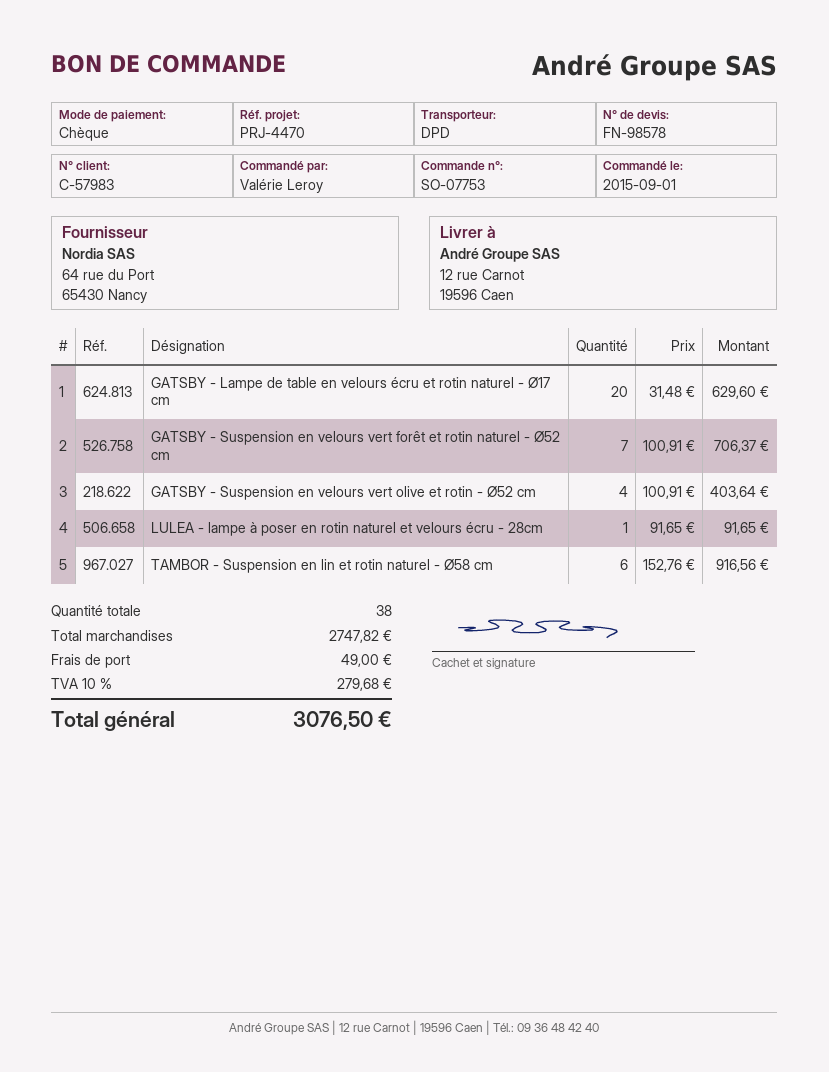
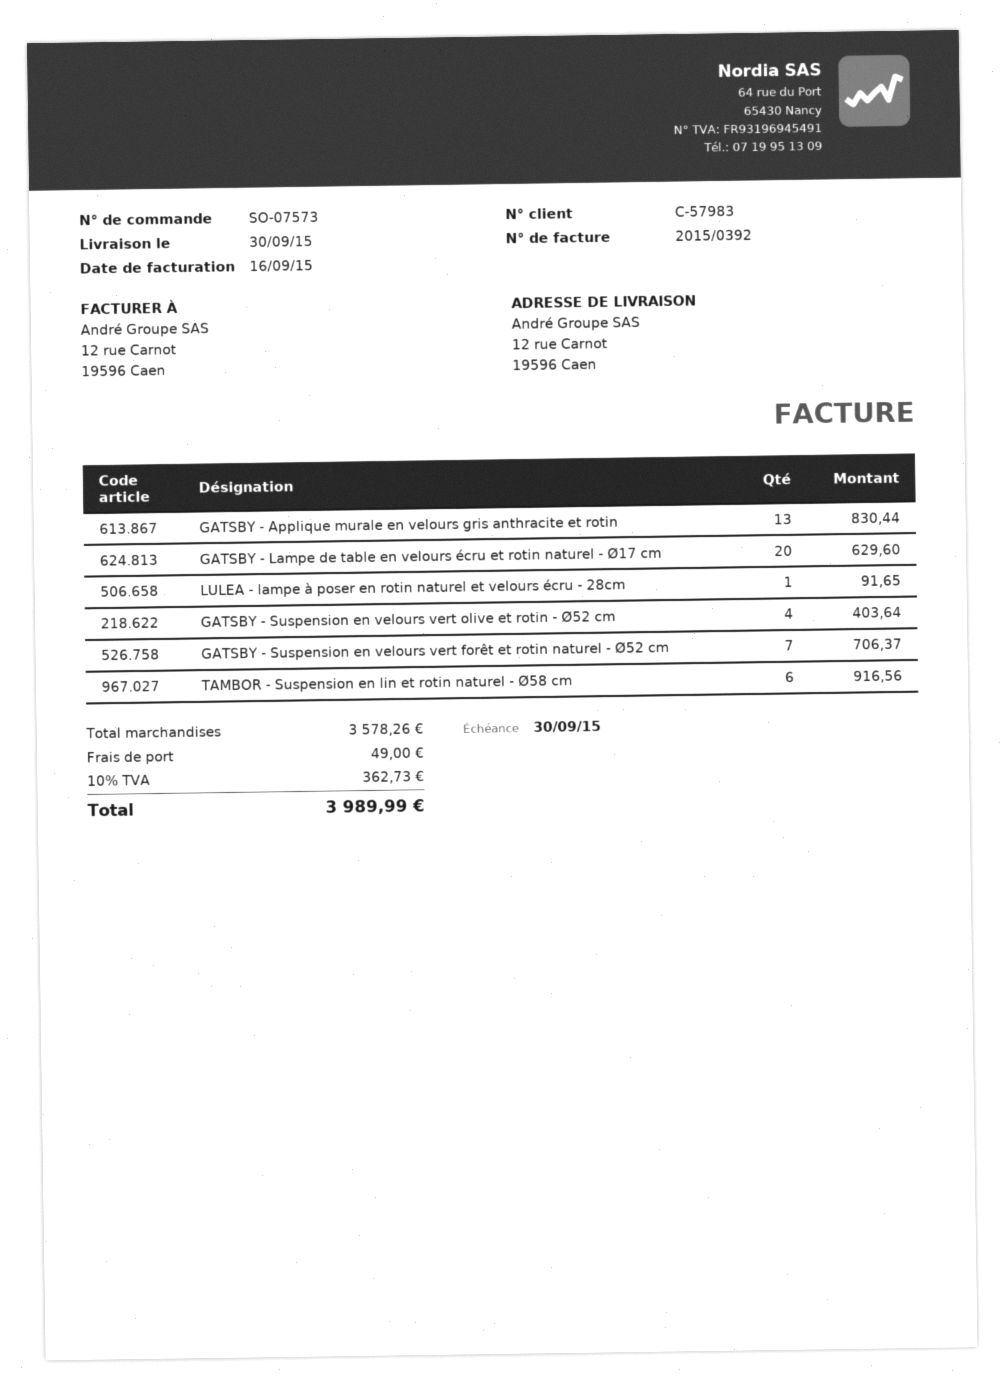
order number: SO-07753 -> SO-07573
GATSBY - Applique murale en velours gris anthracite et rotin: none -> 13 for 830.44
subtotal: 2747.82 -> 3578.26
tax: 10% = 279.68 -> 10% = 362.73
total: 3076.50 -> 3989.99

